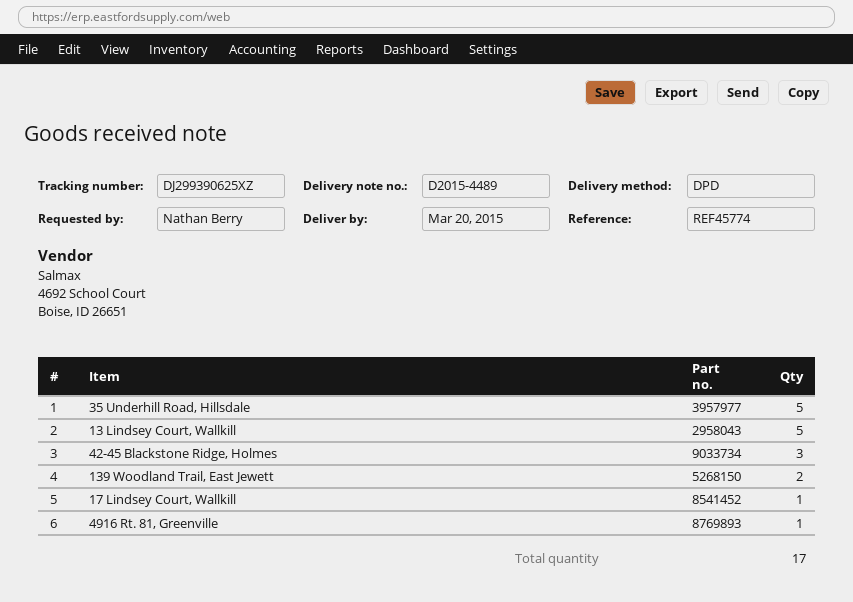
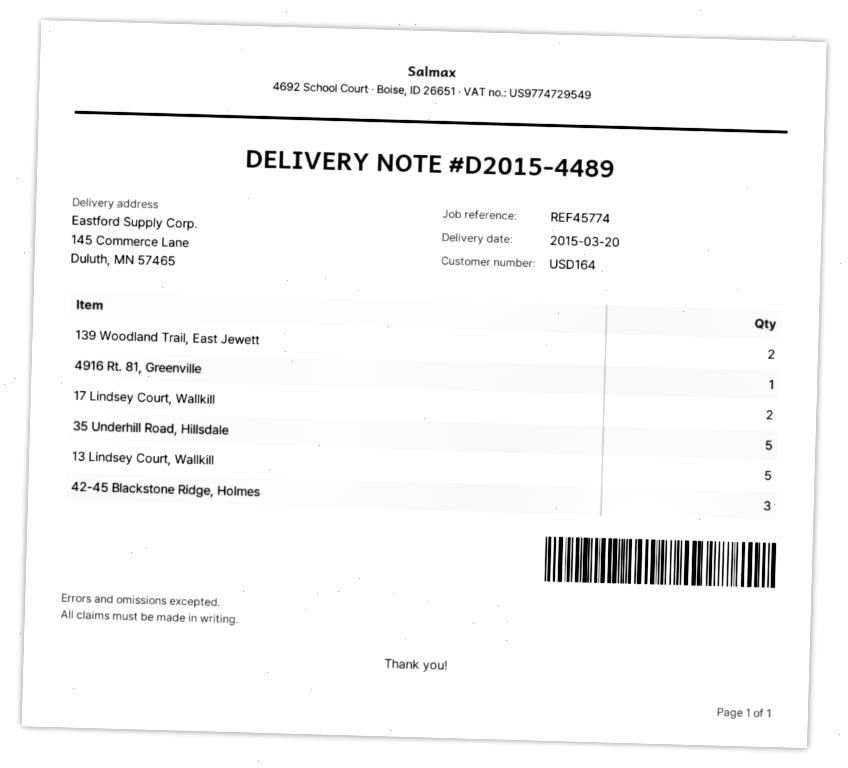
17 Lindsey Court, Wallkill: 1 -> 2

